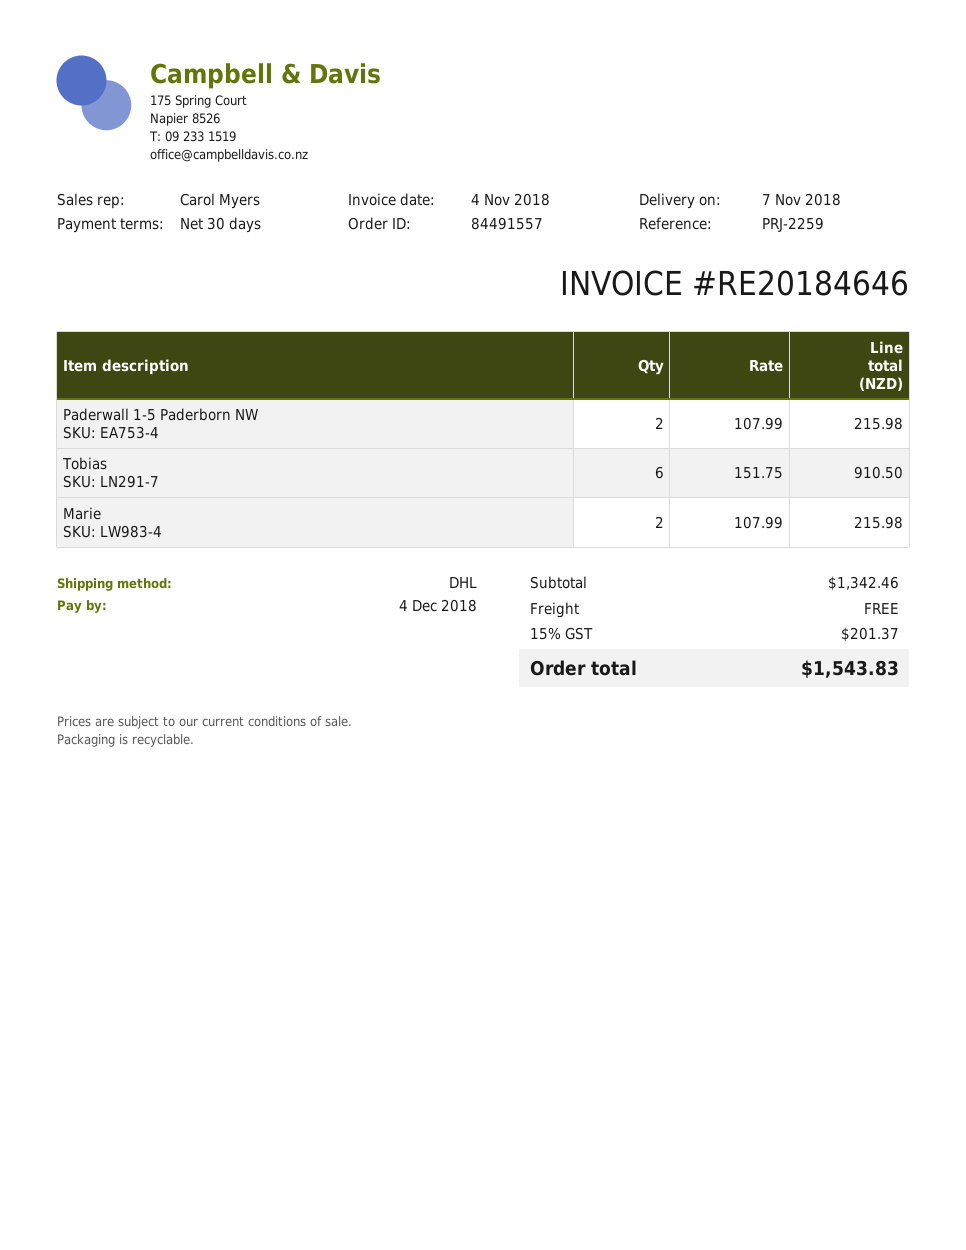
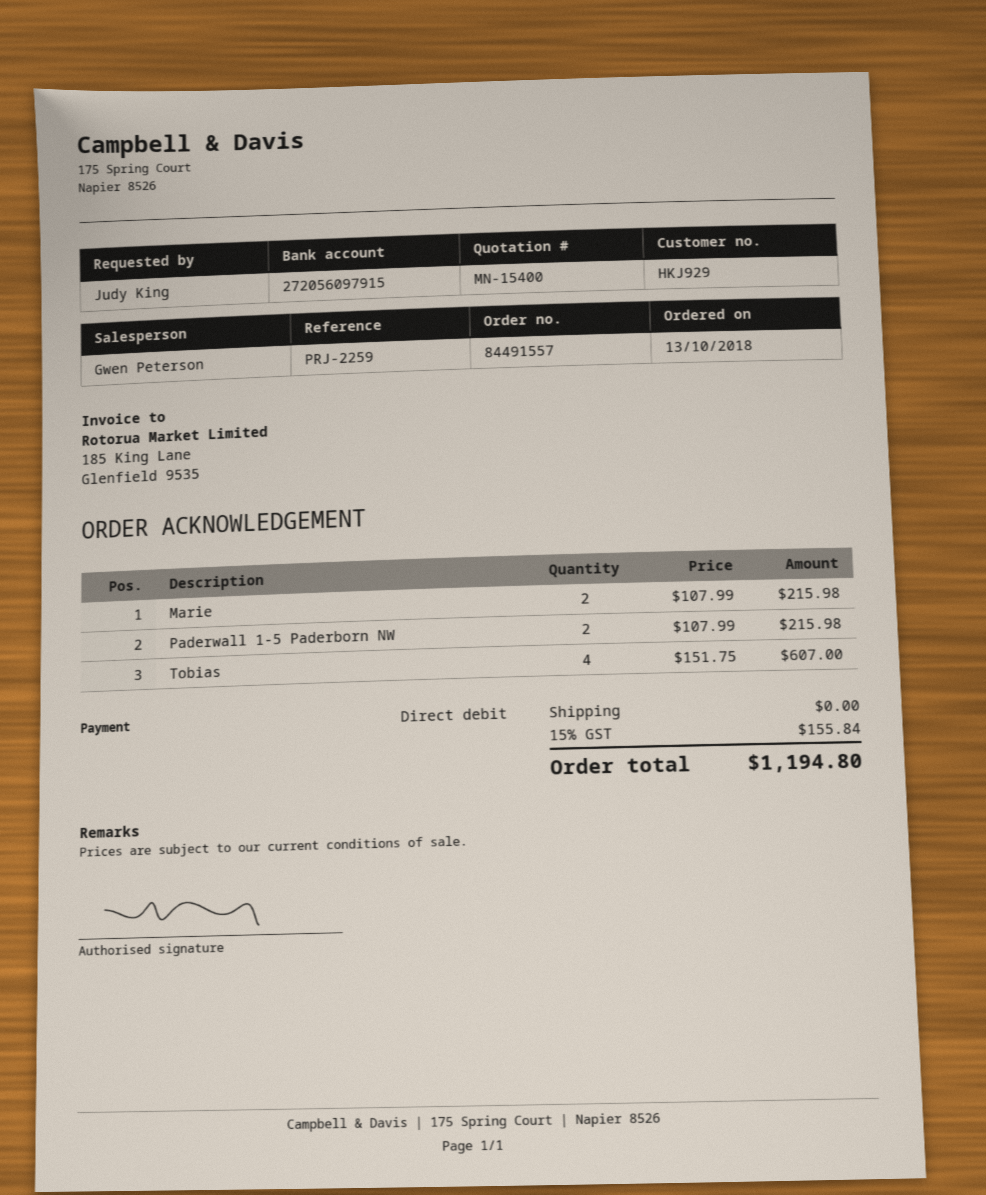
sales rep: Carol Myers -> Gwen Peterson
Tobias: 6 x 151.75 = 910.50 -> 4 x 151.75 = 607.00
tax: 15% = 201.37 -> 15% = 155.84
total: 1543.83 -> 1194.80

